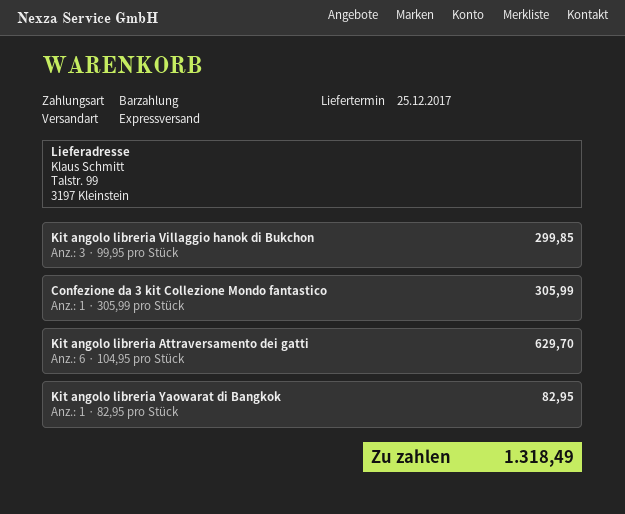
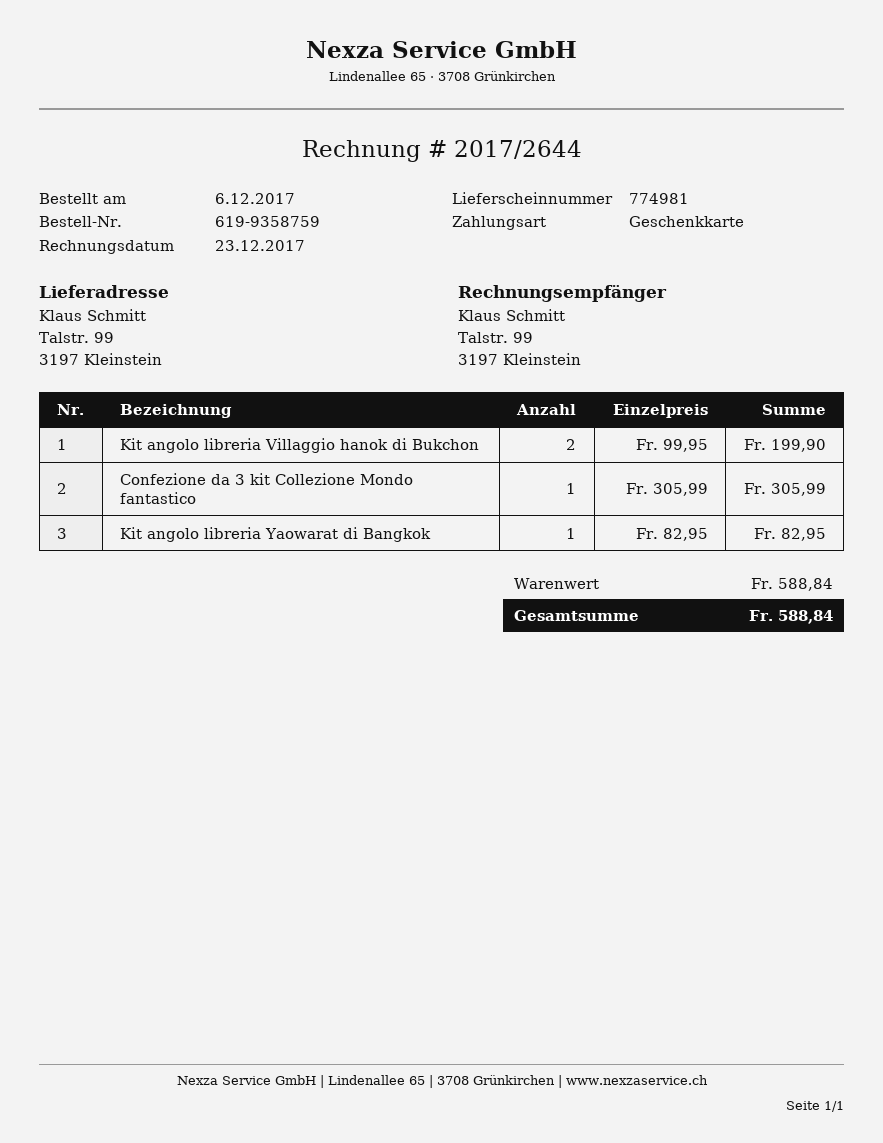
payment method: cash -> gift card
Kit angolo libreria Villaggio hanok di Bukchon: 3 x 99.95 = 299.85 -> 2 x 99.95 = 199.90
Kit angolo libreria Attraversamento dei gatti: 6 x 104.95 = 629.70 -> none
total: 1318.49 -> 588.84

